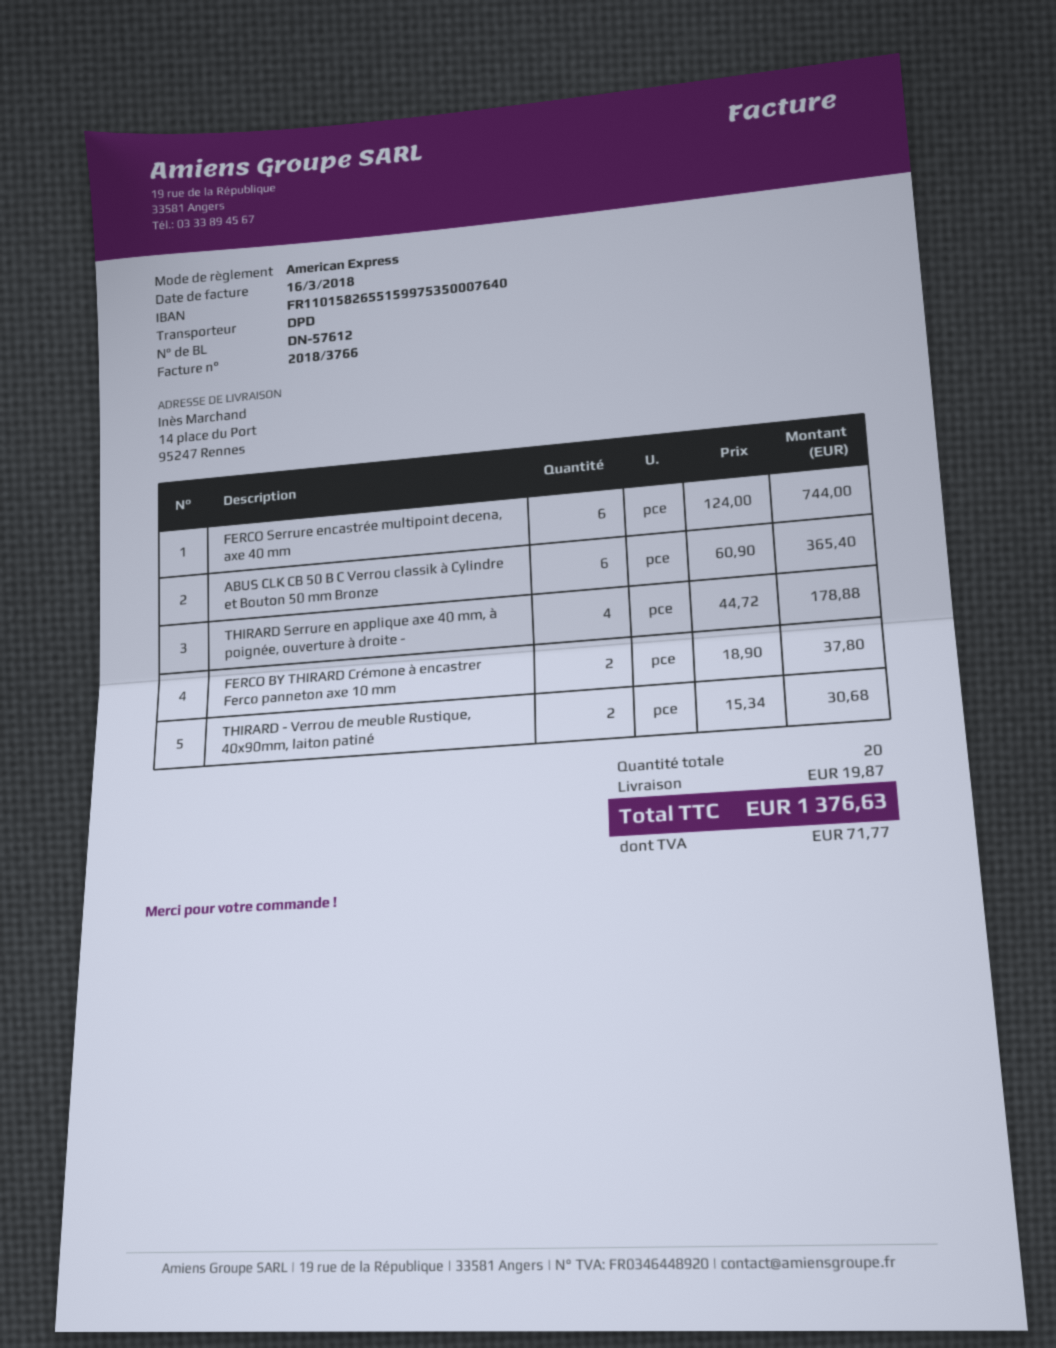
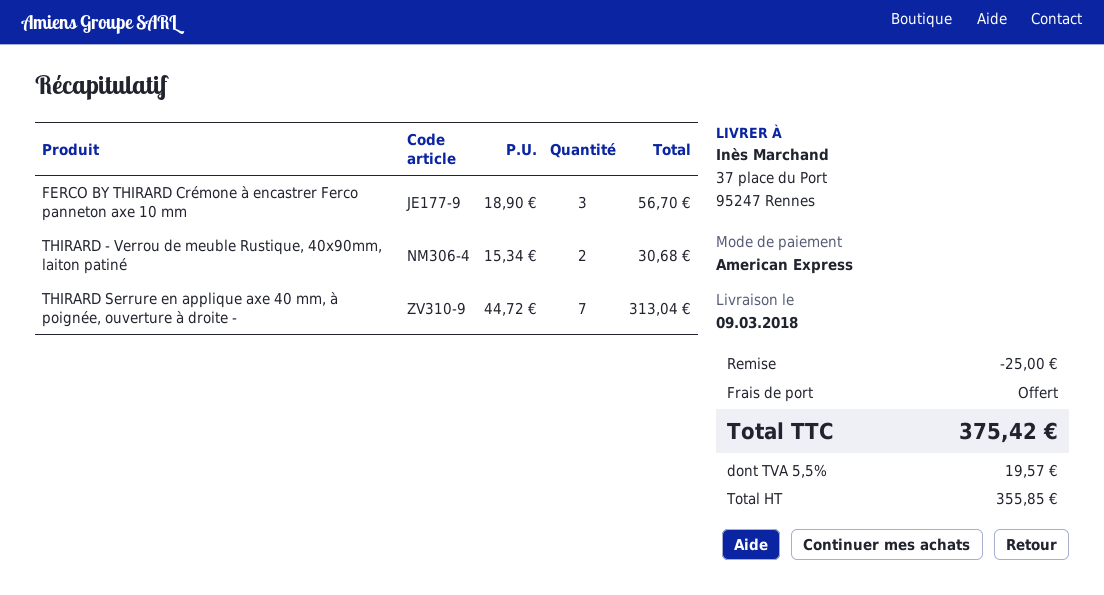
ship to: 14 place du Port, 95247 Rennes -> 37 place du Port, 95247 Rennes
FERCO Serrure encastrée multipoint decena, axe 40 mm: 6 x 124.00 = 744.00 -> none
ABUS CLK CB 50 B C Verrou classik à Cylindre et Bouton 50 mm Bronze: 6 x 60.90 = 365.40 -> none
THIRARD Serrure en applique axe 40 mm, à poignée, ouverture à droite -: 4 x 44.72 = 178.88 -> 7 x 44.72 = 313.04
FERCO BY THIRARD Crémone à encastrer Ferco panneton axe 10 mm: 2 x 18.90 = 37.80 -> 3 x 18.90 = 56.70
discount: none -> 25.00
shipping: 19.87 -> 0.00
tax: 71.77 -> 19.57
total: 1376.63 -> 375.42

